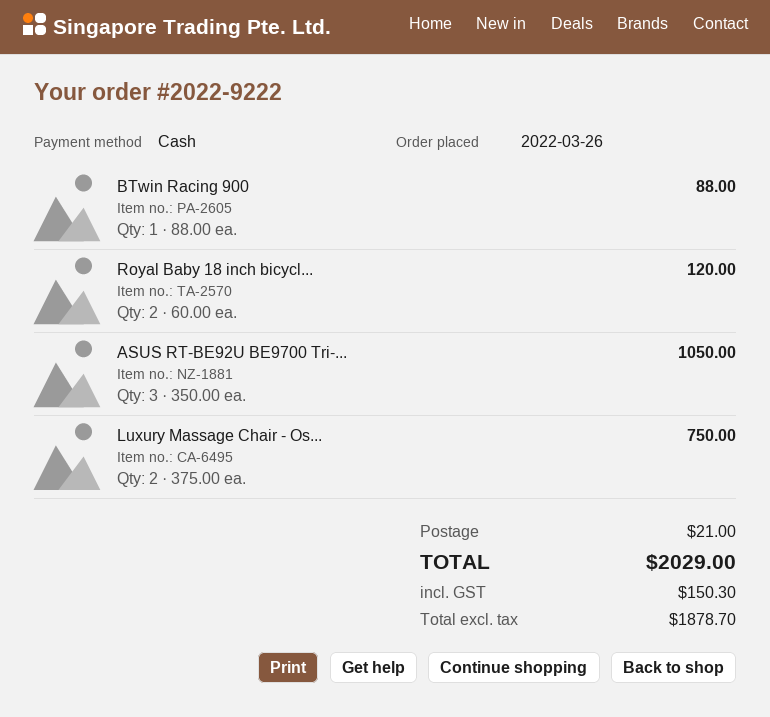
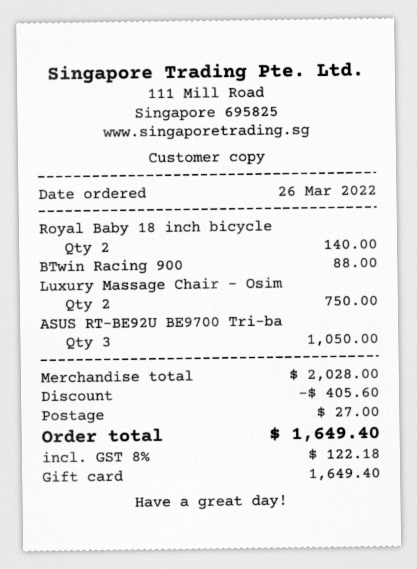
payment method: cash -> gift card
Royal Baby 18 inch bicycl...: 2 for 120.00 -> 2 for 140.00
discount: none -> 405.60
shipping: 21.00 -> 27.00
tax: 150.30 -> 122.18
total: 2029.00 -> 1649.40

